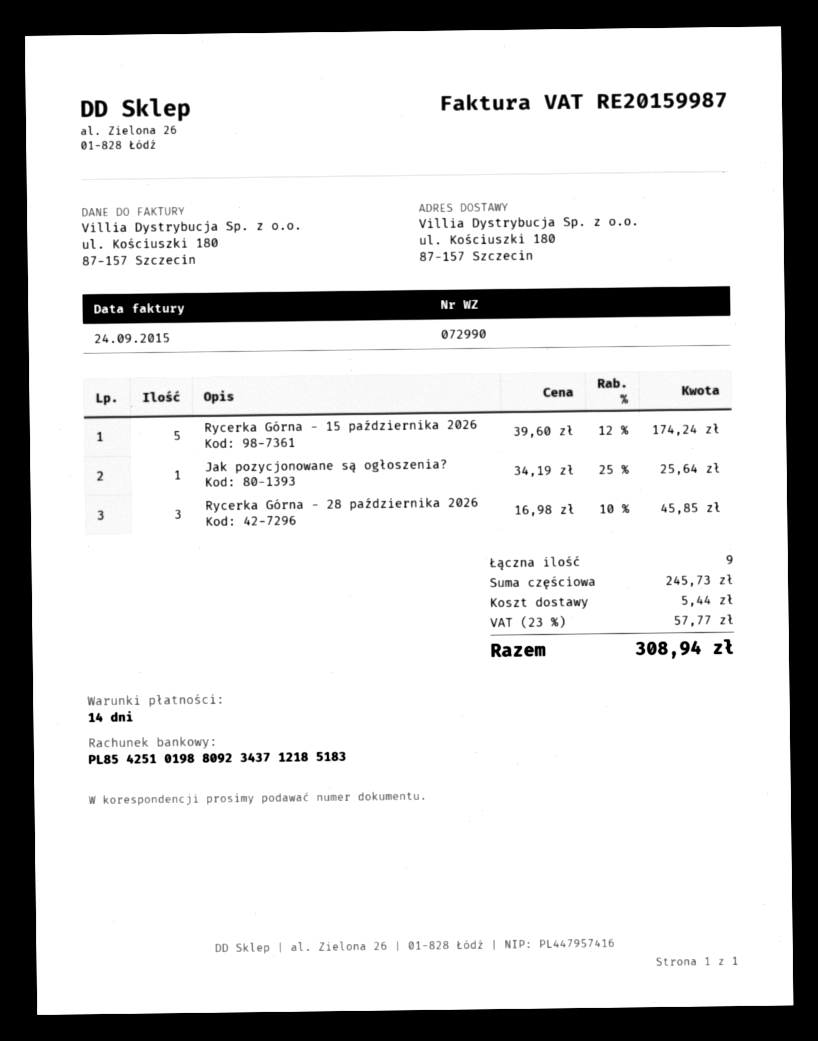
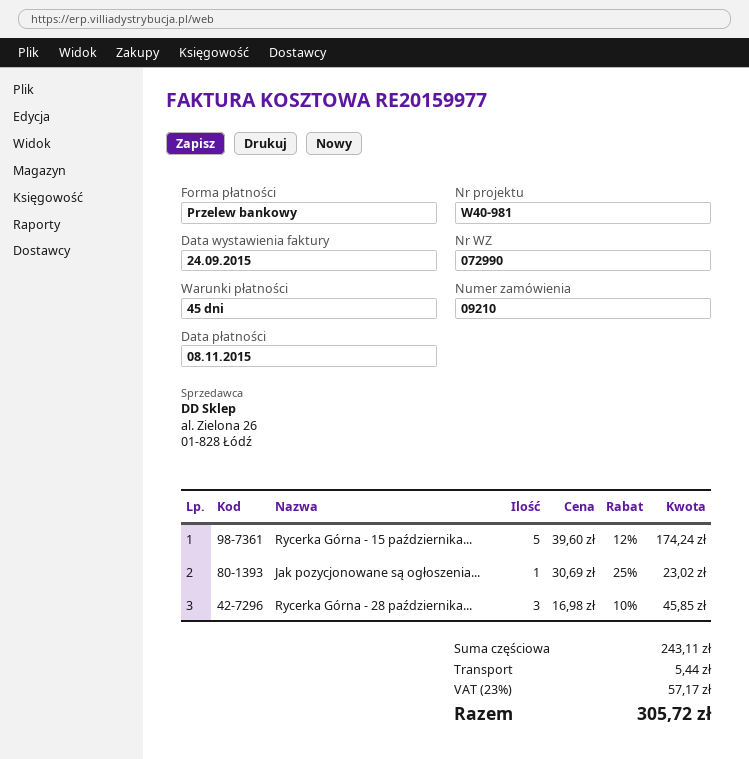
invoice number: RE20159987 -> RE20159977
payment terms: 14 days -> 45 days
Jak pozycjonowane są ogłoszenia?: 1 x 34.19 - 25% = 25.64 -> 1 x 30.69 - 25% = 23.02
subtotal: 245.73 -> 243.11
tax: 23% = 57.77 -> 23% = 57.17
total: 308.94 -> 305.72

